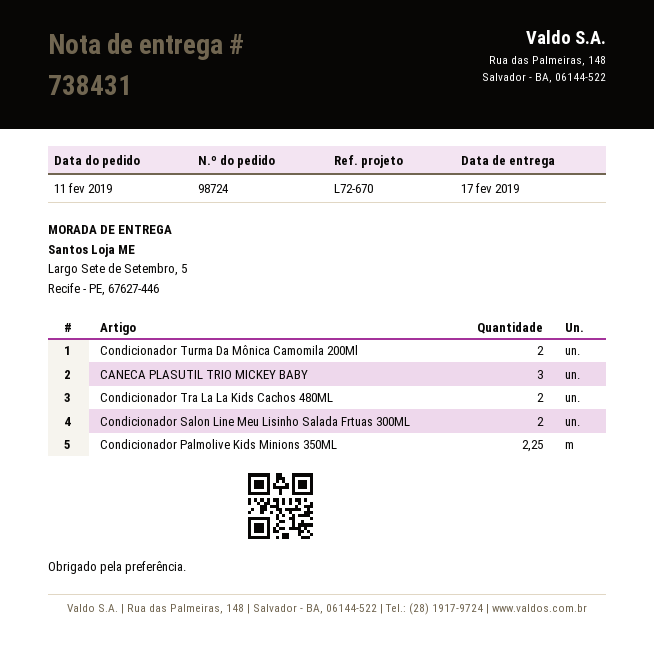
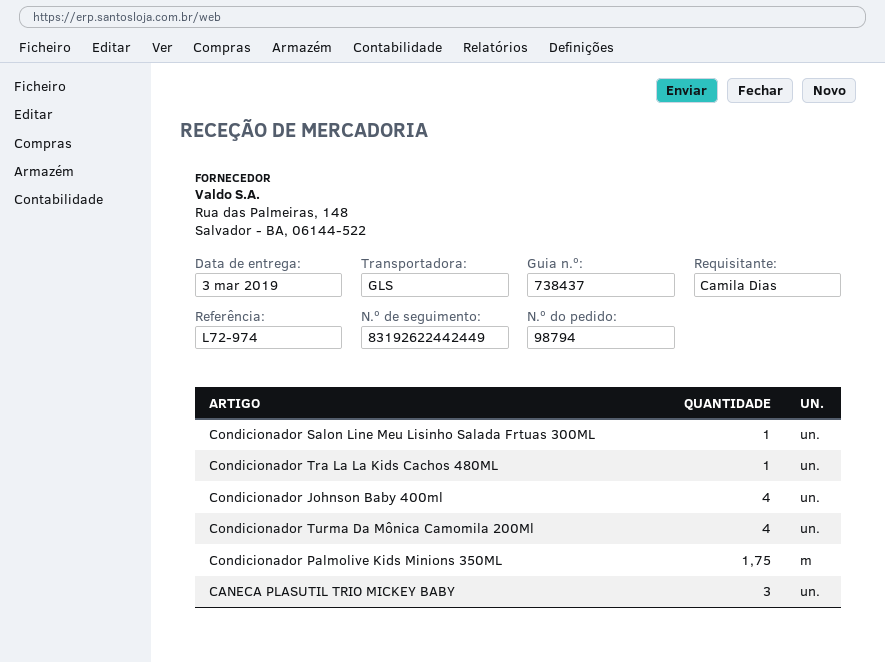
order number: 98724 -> 98794
delivery note number: 738431 -> 738437
delivery date: 2019-02-17 -> 2019-03-03
reference: L72-670 -> L72-974
Condicionador Turma Da Mônica Camomila 200Ml: 2 -> 4
Condicionador Tra La La Kids Cachos 480ML: 2 -> 1
Condicionador Salon Line Meu Lisinho Salada Frtuas 300ML: 2 -> 1
Condicionador Palmolive Kids Minions 350ML: 2.25 -> 1.75
Condicionador Johnson Baby 400ml: none -> 4

